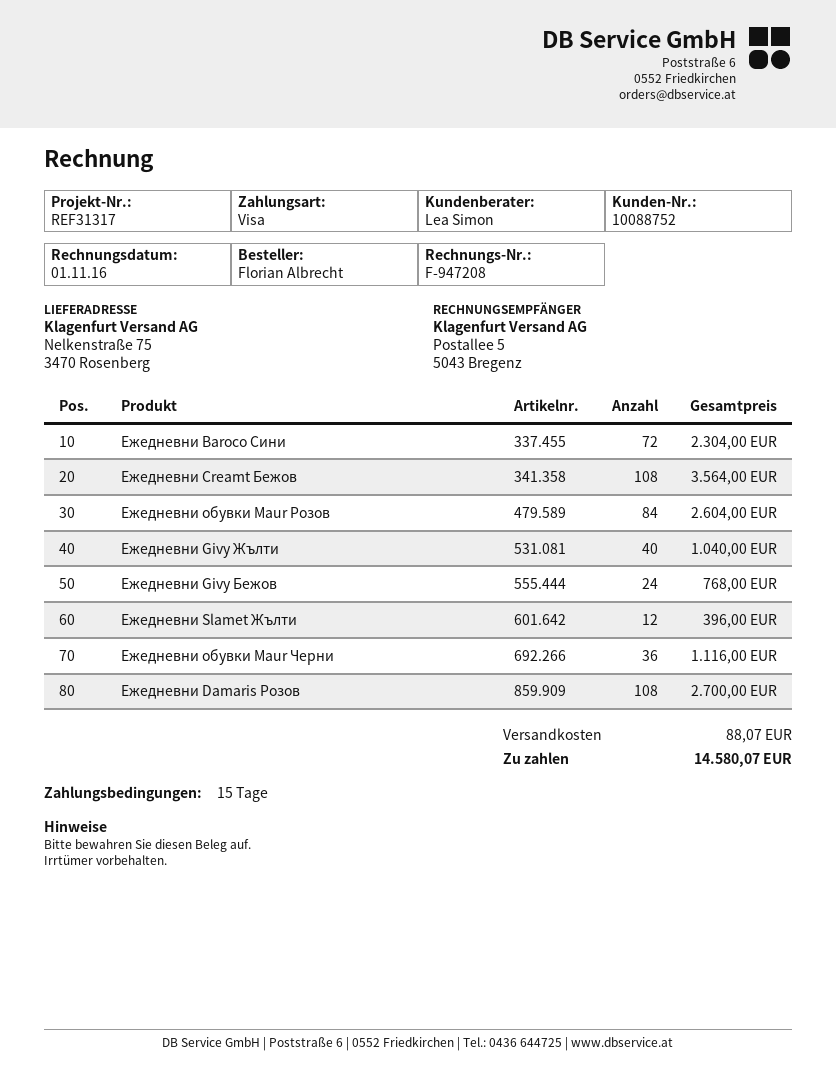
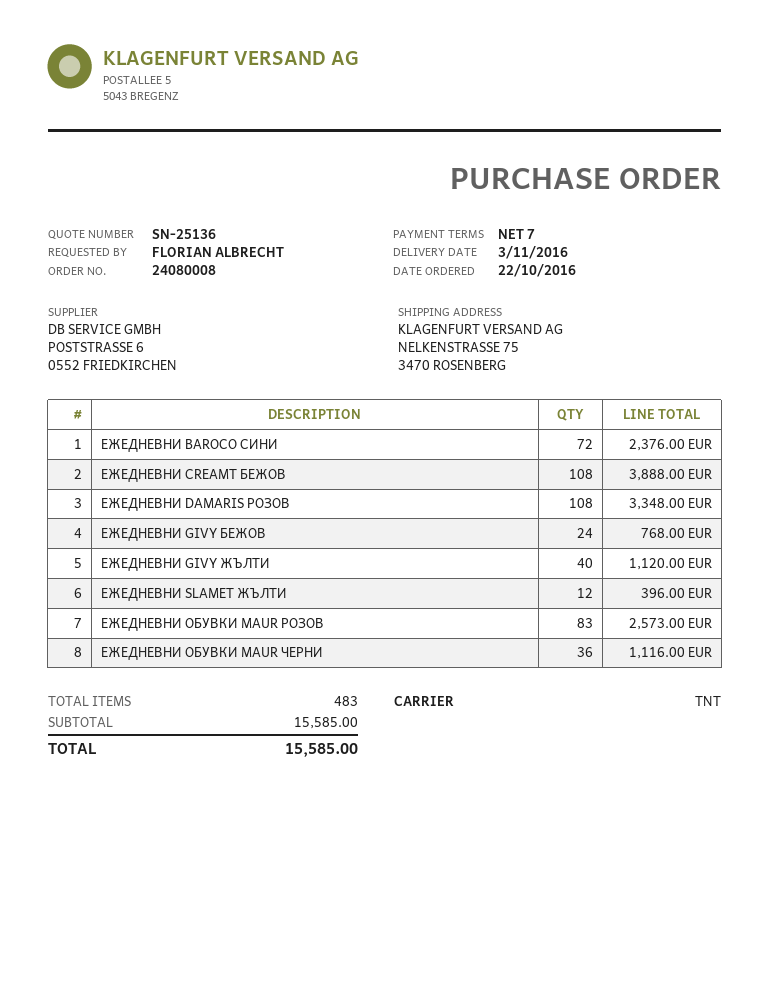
payment terms: 15 days -> 7 days
Ежедневни Baroco Сини: 72 for 2304.00 -> 72 for 2376.00
Ежедневни Creamt Бежов: 108 for 3564.00 -> 108 for 3888.00
Ежедневни обувки Maur Розов: 84 for 2604.00 -> 83 for 2573.00
Ежедневни Givy Жълти: 40 for 1040.00 -> 40 for 1120.00
Ежедневни Damaris Розов: 108 for 2700.00 -> 108 for 3348.00
shipping: 88.07 -> none
total: 14580.07 -> 15585.00

